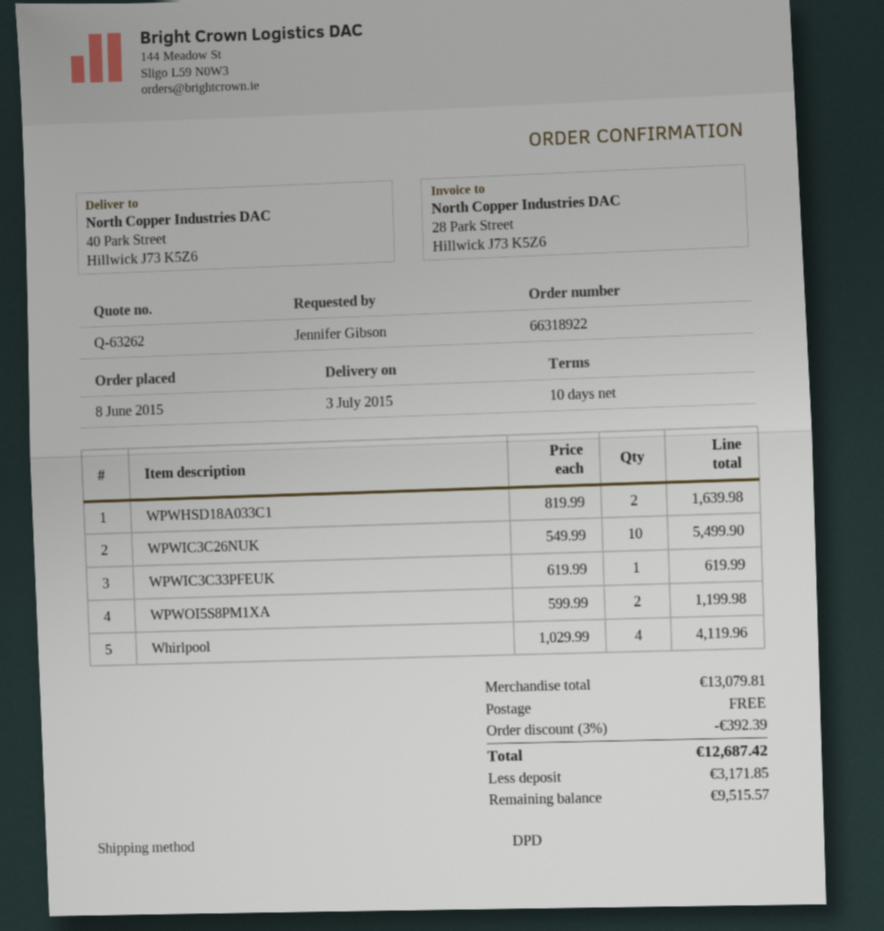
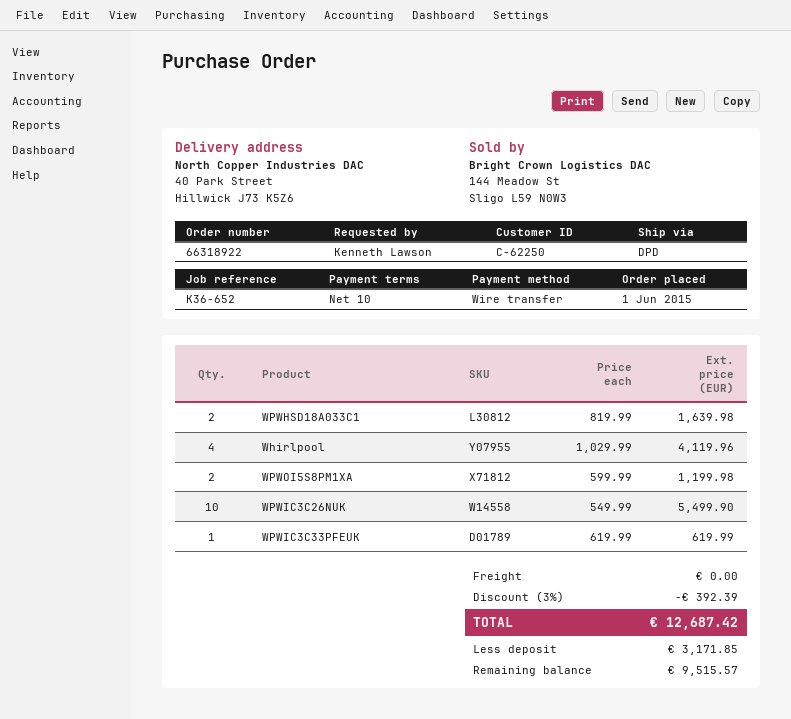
order date: 2015-06-08 -> 2015-06-01
ordered by: Jennifer Gibson -> Kenneth Lawson

